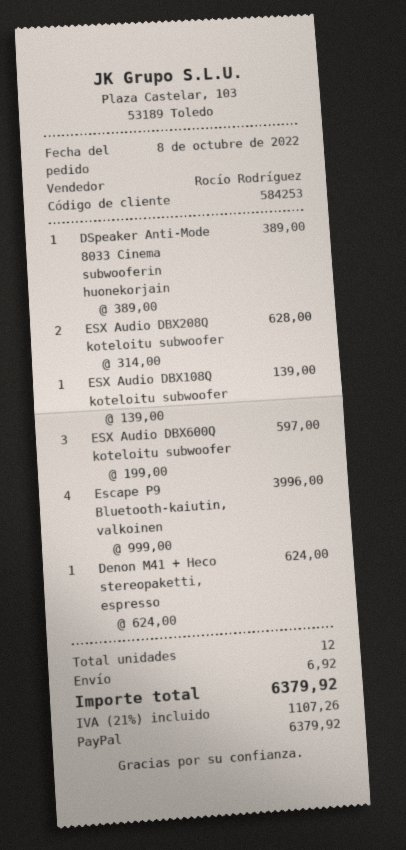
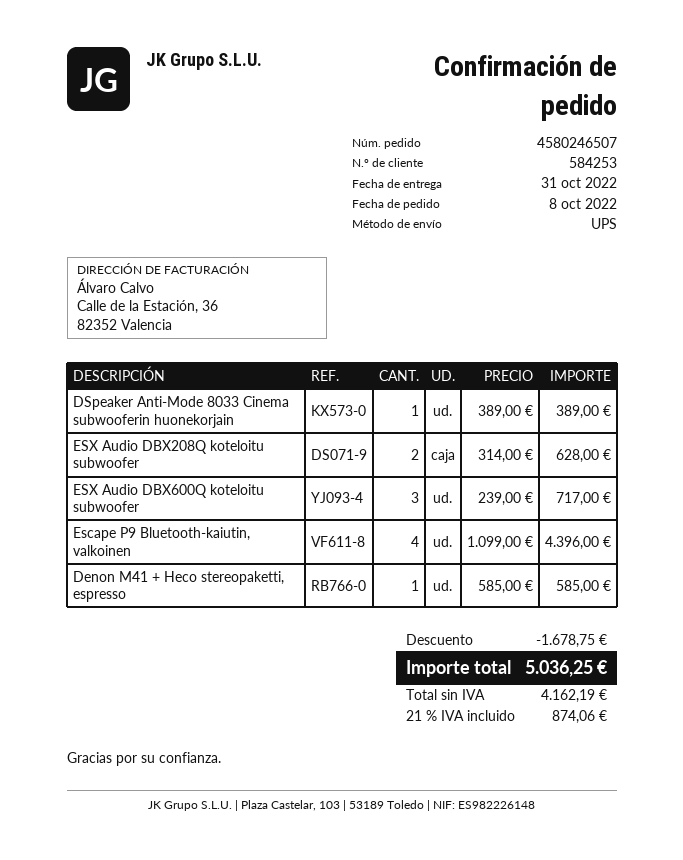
ESX Audio DBX108Q koteloitu subwoofer: 1 x 139.00 = 139.00 -> none
ESX Audio DBX600Q koteloitu subwoofer: 3 x 199.00 = 597.00 -> 3 x 239.00 = 717.00
Escape P9 Bluetooth-kaiutin, valkoinen: 4 x 999.00 = 3996.00 -> 4 x 1099.00 = 4396.00
Denon M41 + Heco stereopaketti, espresso: 1 x 624.00 = 624.00 -> 1 x 585.00 = 585.00
discount: none -> 1678.75
shipping: 6.92 -> none
tax: 21% = 1107.26 -> 21% = 874.06
total: 6379.92 -> 5036.25

